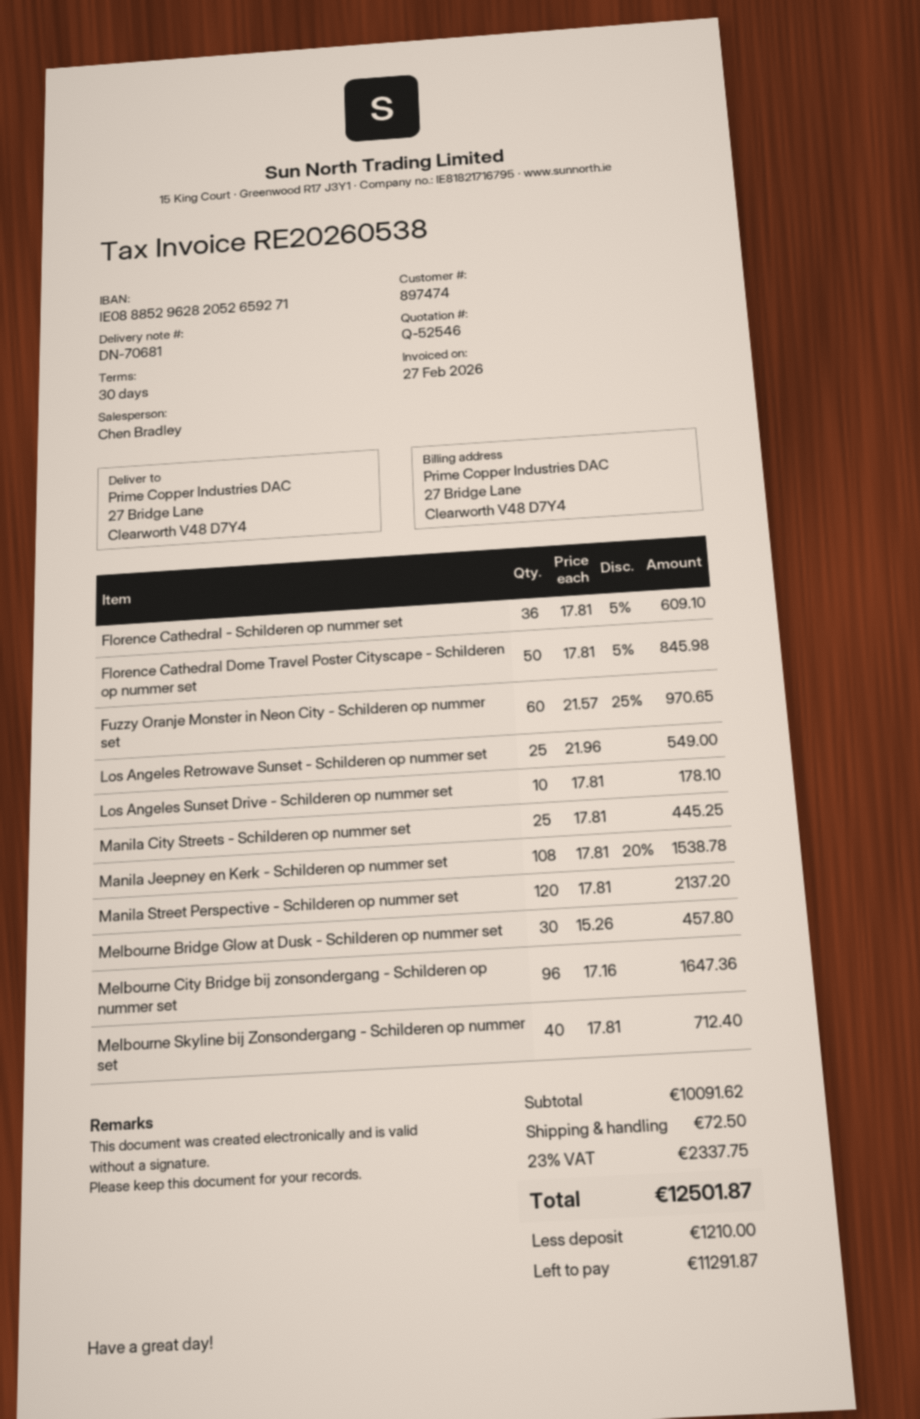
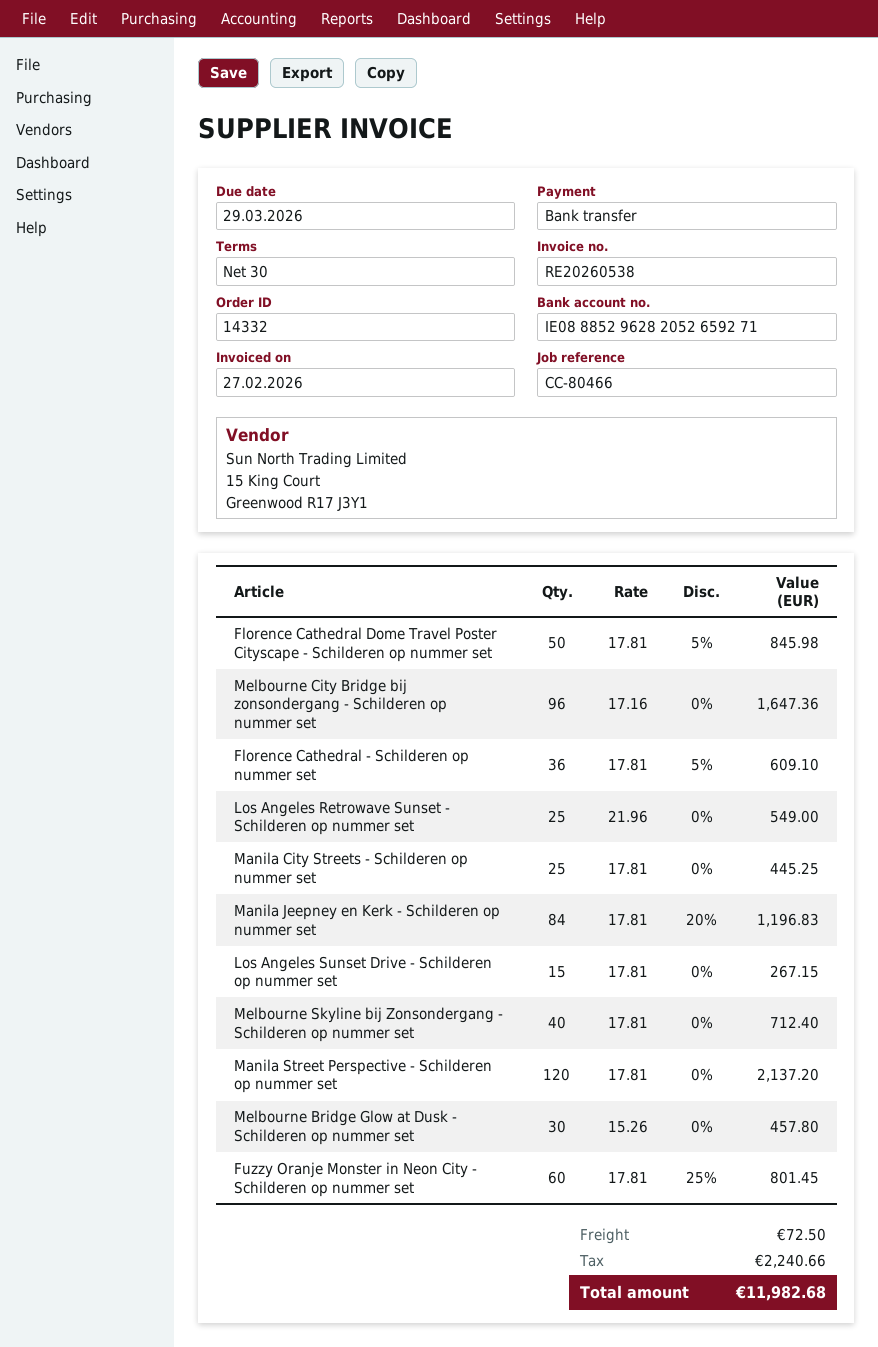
Fuzzy Oranje Monster in Neon City - Schilderen op nummer set: 60 x 21.57 - 25% = 970.65 -> 60 x 17.81 - 25% = 801.45
Los Angeles Sunset Drive - Schilderen op nummer set: 10 x 17.81 = 178.10 -> 15 x 17.81 = 267.15
Manila Jeepney en Kerk - Schilderen op nummer set: 108 x 17.81 - 20% = 1538.78 -> 84 x 17.81 - 20% = 1196.83
tax: 2337.75 -> 2240.66
total: 12501.87 -> 11982.68

